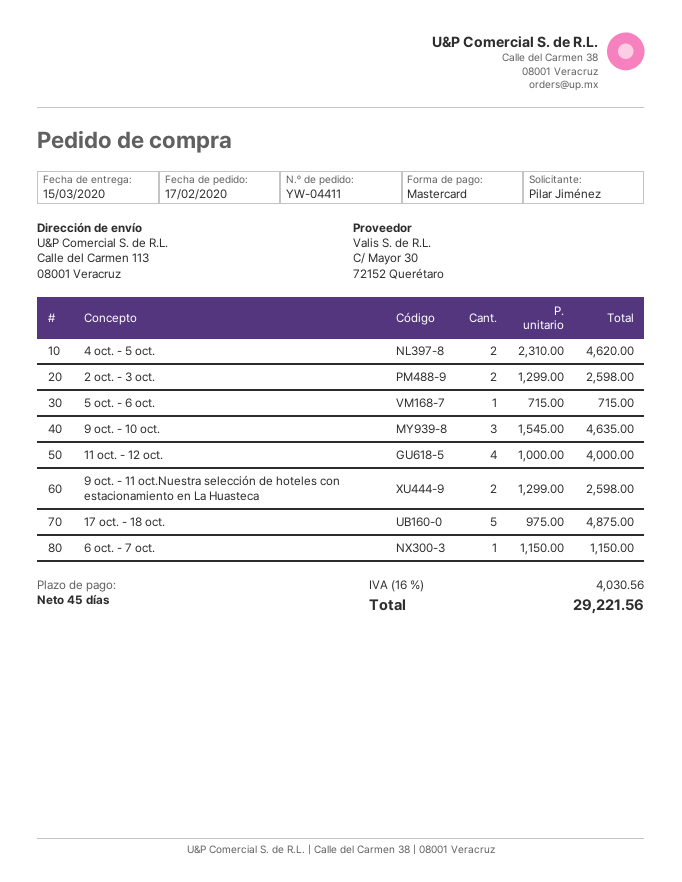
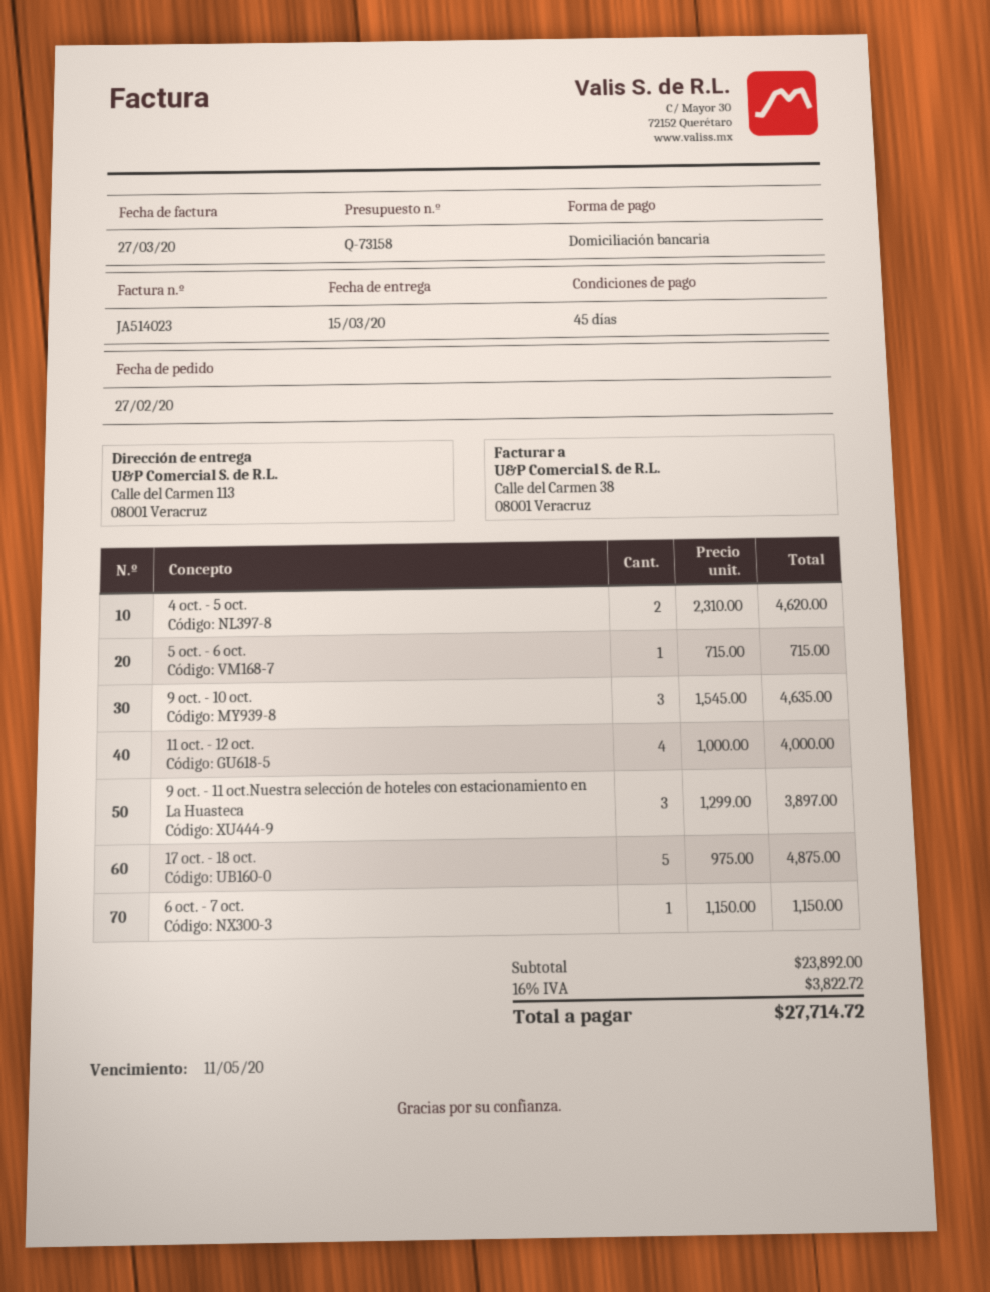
order date: 2020-02-17 -> 2020-02-27
payment method: Mastercard -> direct debit
2 oct. - 3 oct.: 2 x 1299.00 = 2598.00 -> none
9 oct. - 11 oct.Nuestra selección de hoteles con estacionamiento en La Huasteca: 2 x 1299.00 = 2598.00 -> 3 x 1299.00 = 3897.00
tax: 16% = 4030.56 -> 16% = 3822.72
total: 29221.56 -> 27714.72

